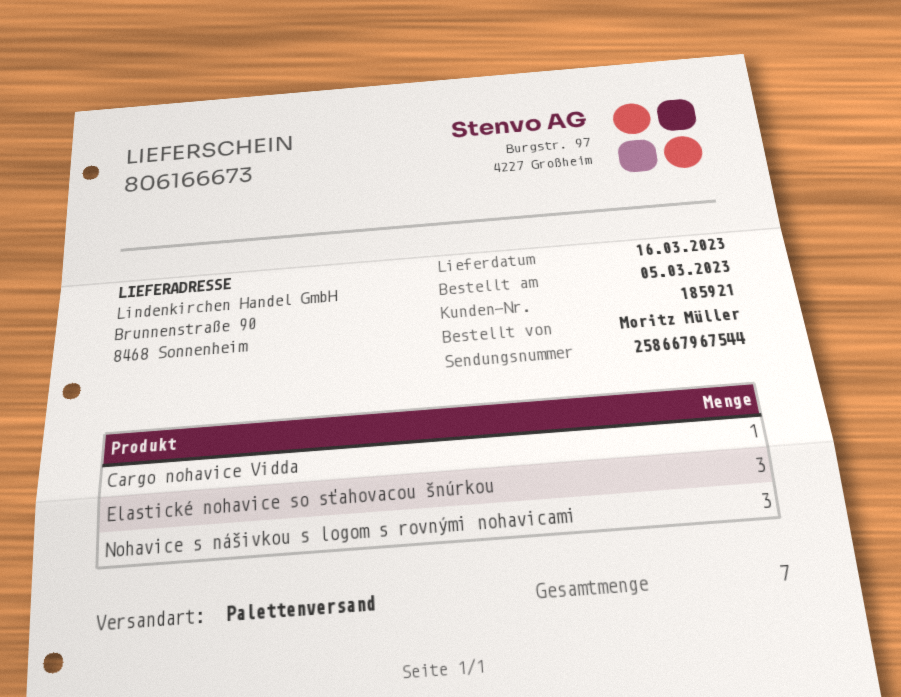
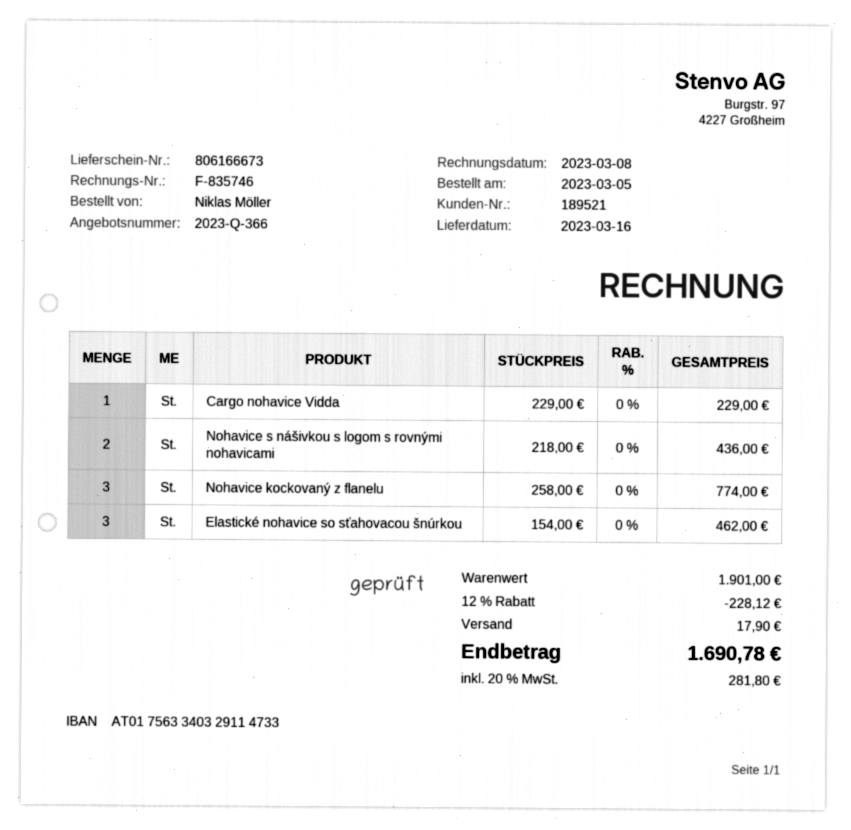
customer number: 185921 -> 189521
ordered by: Moritz Müller -> Niklas Möller
Nohavice s nášivkou s logom s rovnými nohavicami: 3 -> 2
Nohavice kockovaný z flanelu: none -> 3

